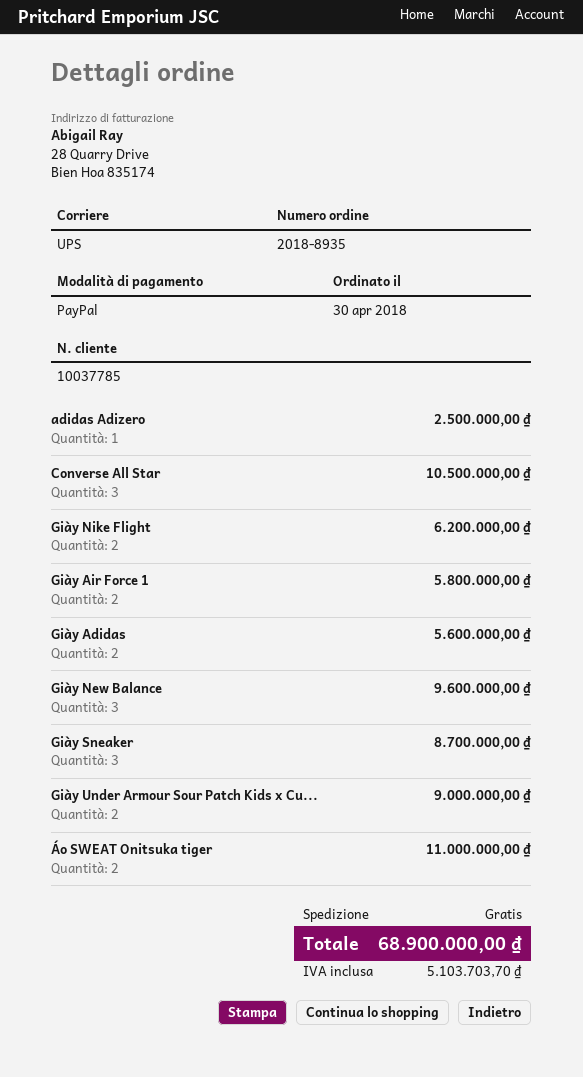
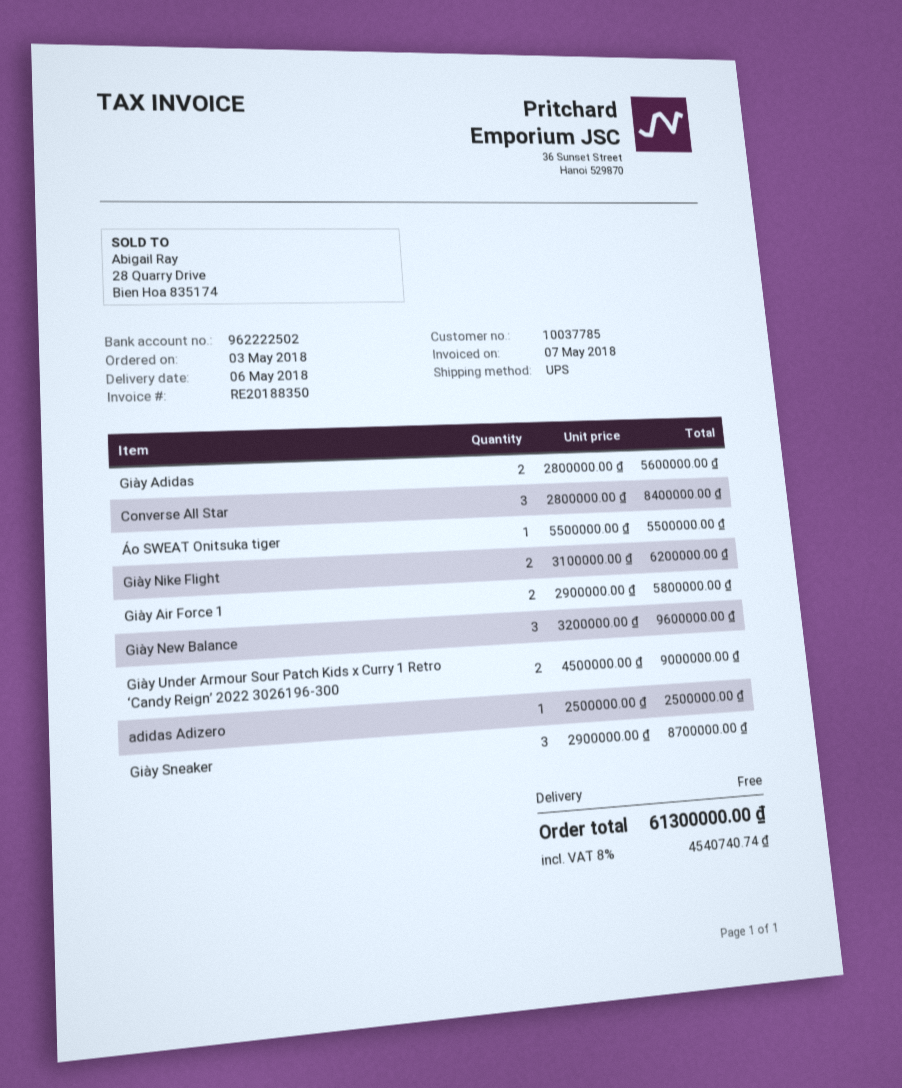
order date: 2018-04-30 -> 2018-05-03
Converse All Star: 3 for 10500000.00 -> 3 for 8400000.00
Áo SWEAT Onitsuka tiger: 2 for 11000000.00 -> 1 for 5500000.00
tax: 5103703.70 -> 4540740.74
total: 68900000.00 -> 61300000.00

